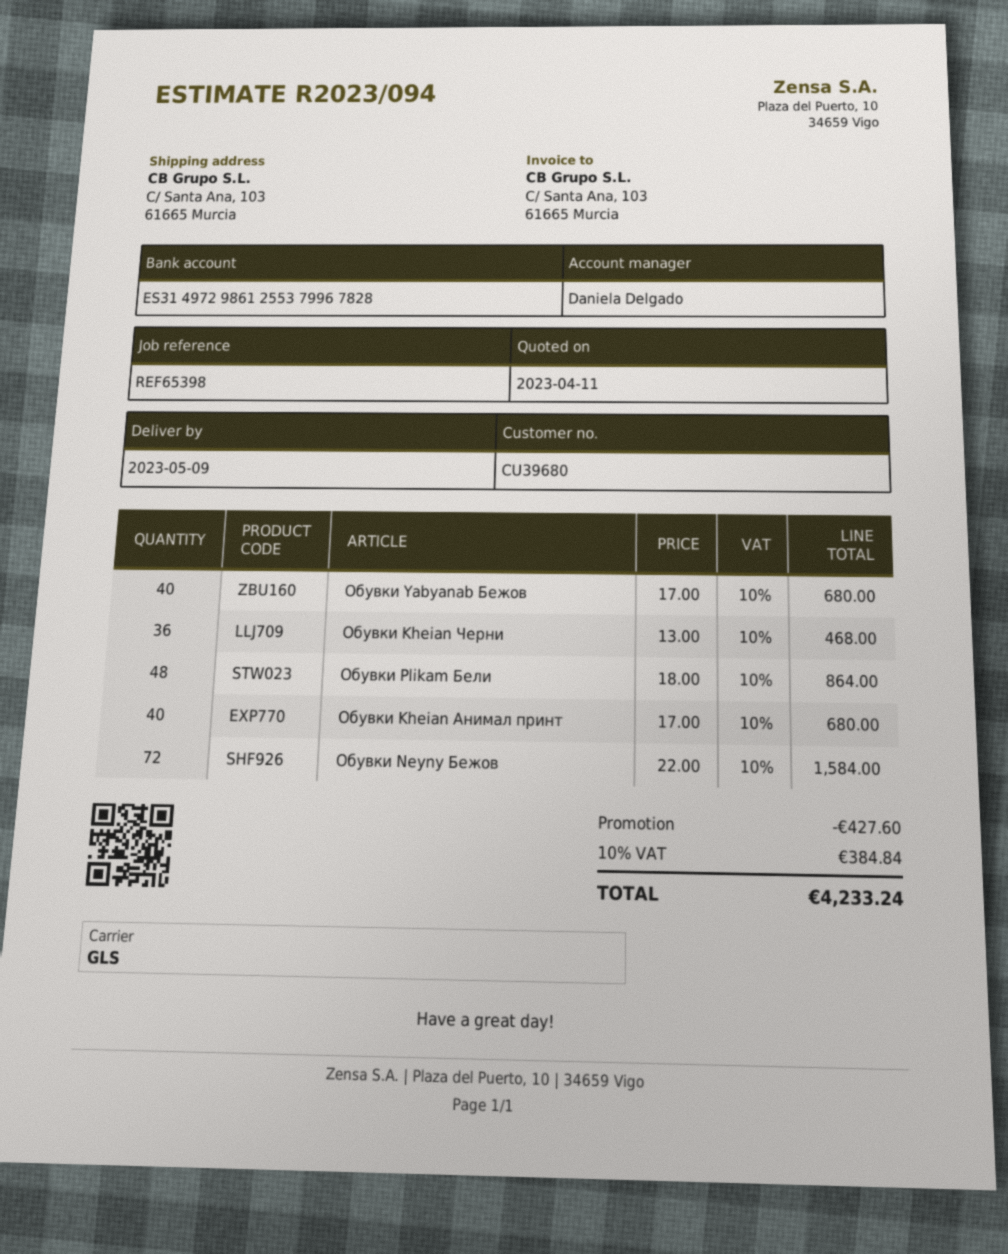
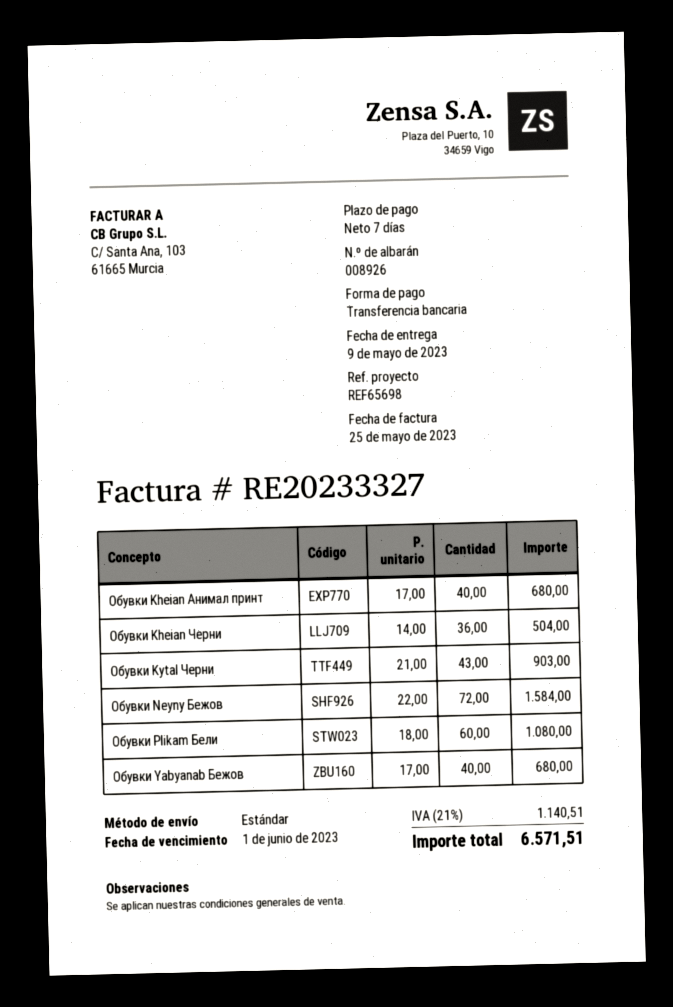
reference: REF65398 -> REF65698
shipping method: GLS -> standard
Обувки Kheian Черни: 36 x 13.00 = 468.00 -> 36 x 14.00 = 504.00
Обувки Plikam Бели: 48 x 18.00 = 864.00 -> 60 x 18.00 = 1080.00
Обувки Kytal Черни: none -> 43 x 21.00 = 903.00
discount: 427.60 -> none
tax: 10% = 384.84 -> 21% = 1140.51
total: 4233.24 -> 6571.51

